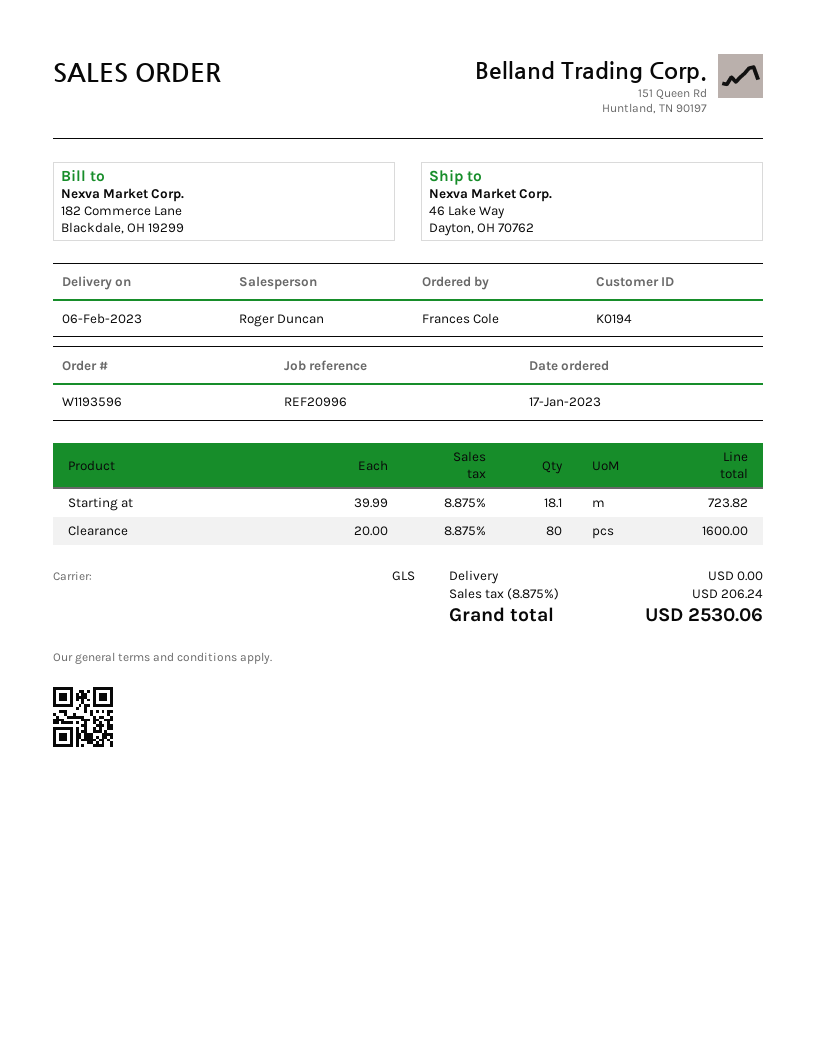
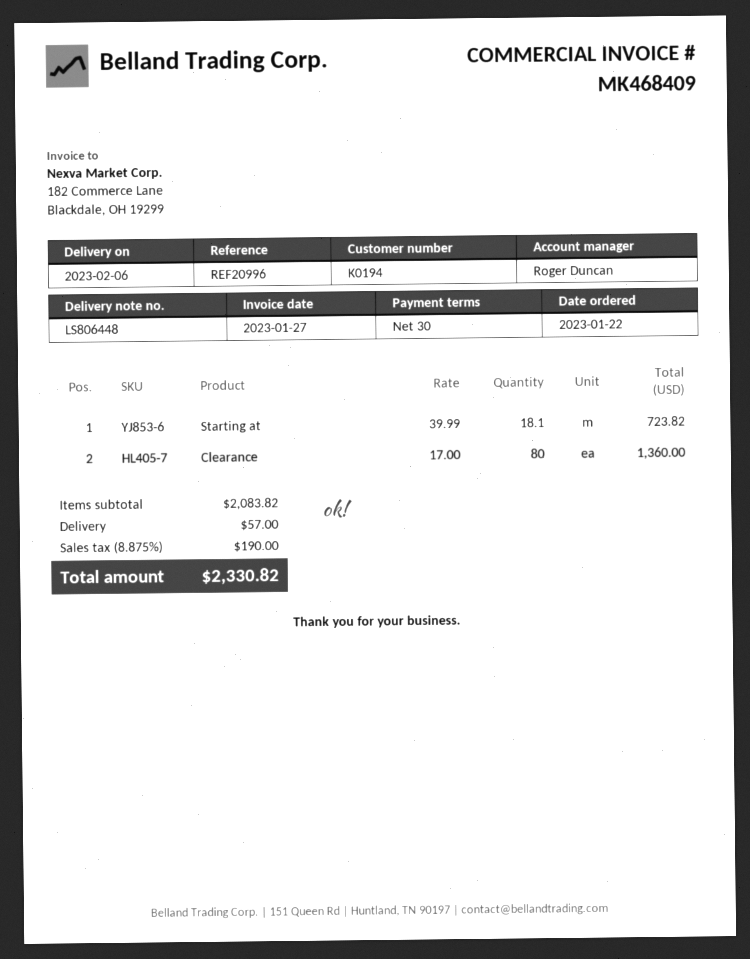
order date: 2023-01-17 -> 2023-01-22
Clearance: 80 x 20.00 = 1600.00 -> 80 x 17.00 = 1360.00
shipping: 0.00 -> 57.00
tax: 8.875% = 206.24 -> 8.875% = 190.00
total: 2530.06 -> 2330.82

